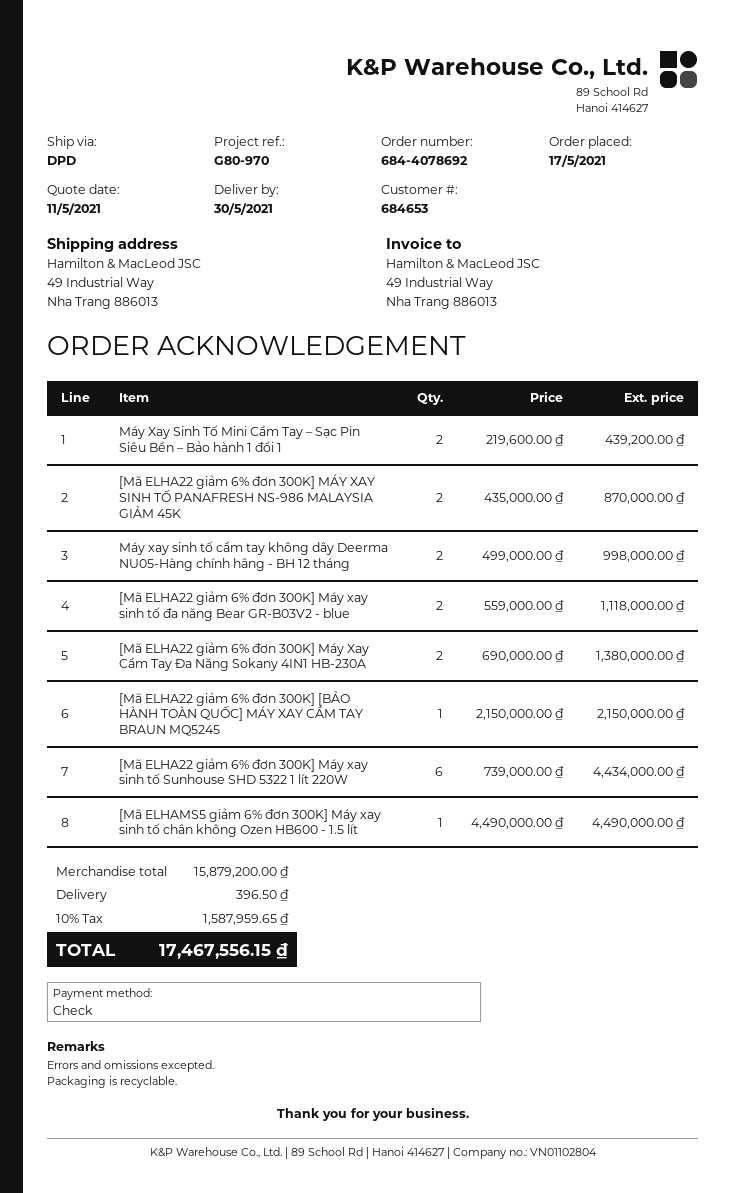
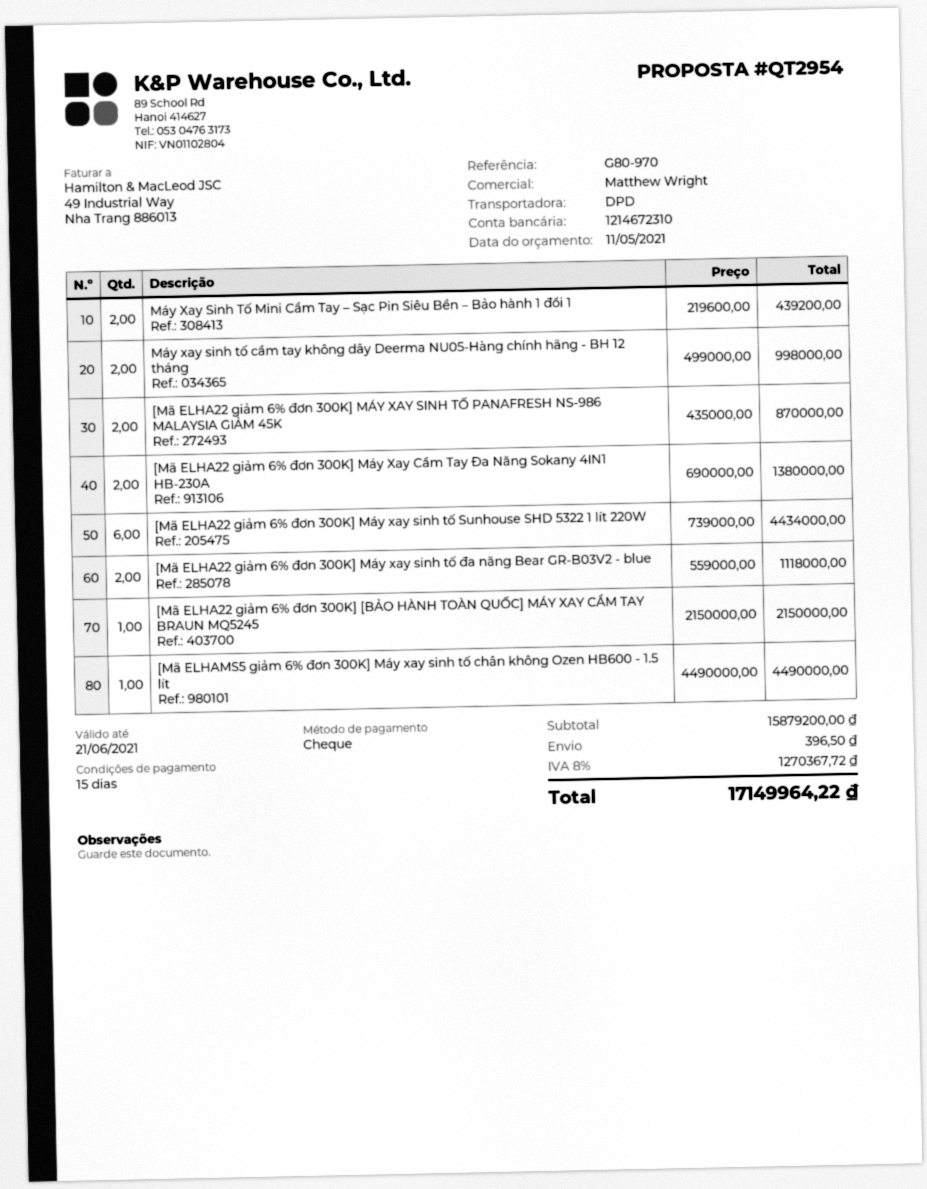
tax: 10% = 1587959.65 -> 8% = 1270367.72
total: 17467556.15 -> 17149964.22

